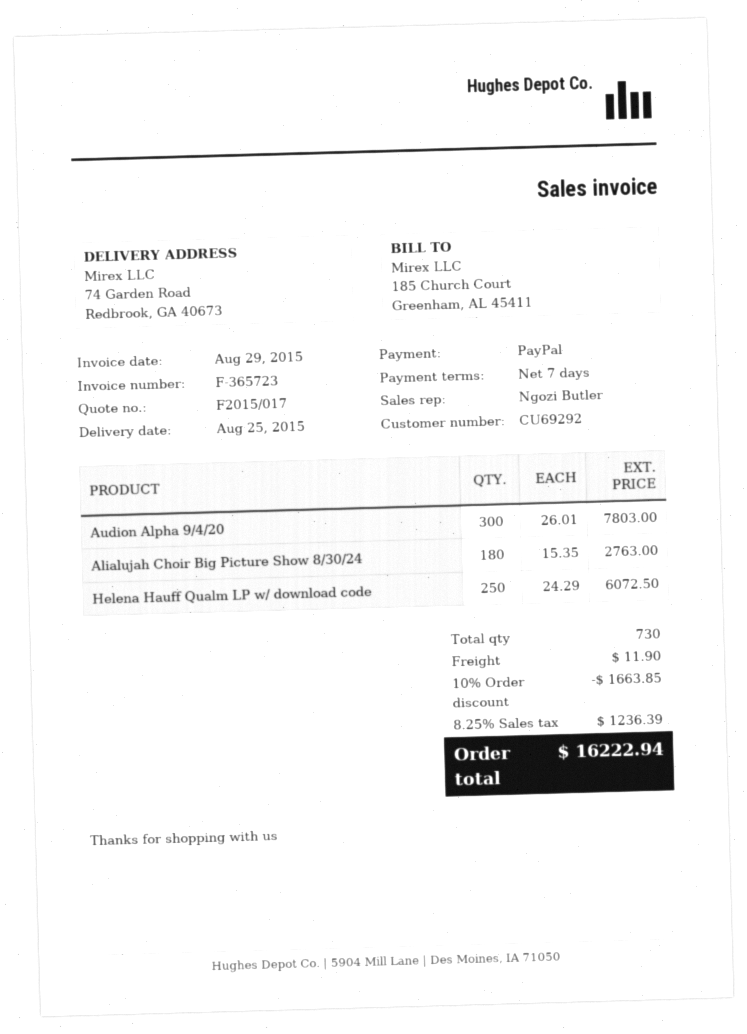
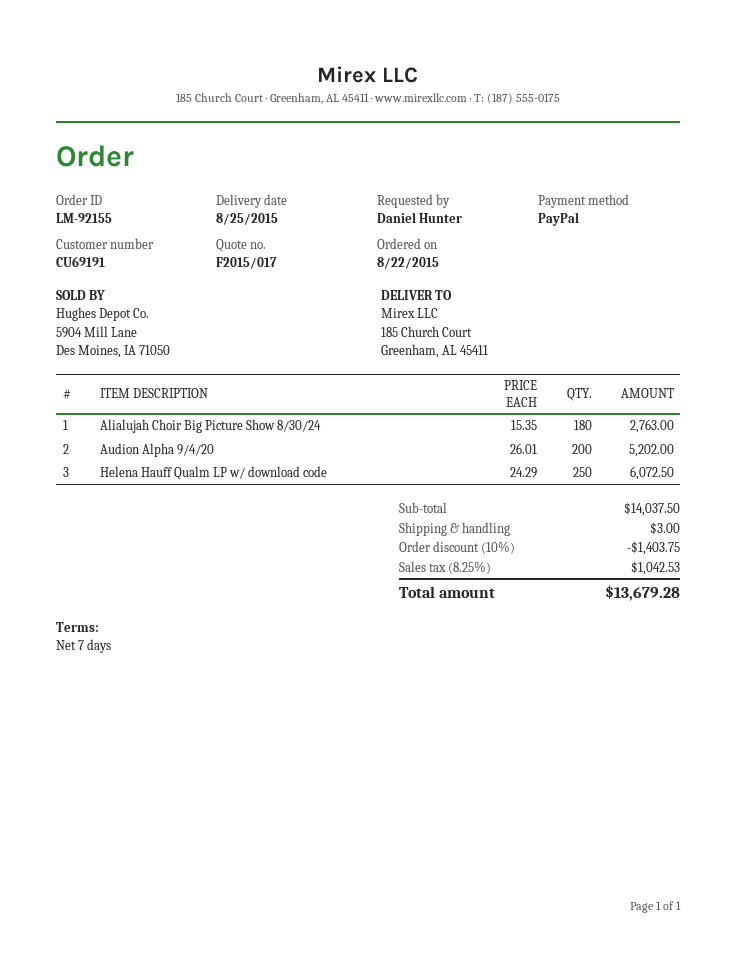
customer number: CU69292 -> CU69191
ship to: 74 Garden Road, Redbrook, GA 40673 -> 185 Church Court, Greenham, AL 45411
Audion Alpha 9/4/20: 300 x 26.01 = 7803.00 -> 200 x 26.01 = 5202.00
discount: 10% = 1663.85 -> 10% = 1403.75
shipping: 11.90 -> 3.00
tax: 8.25% = 1236.39 -> 8.25% = 1042.53
total: 16222.94 -> 13679.28

